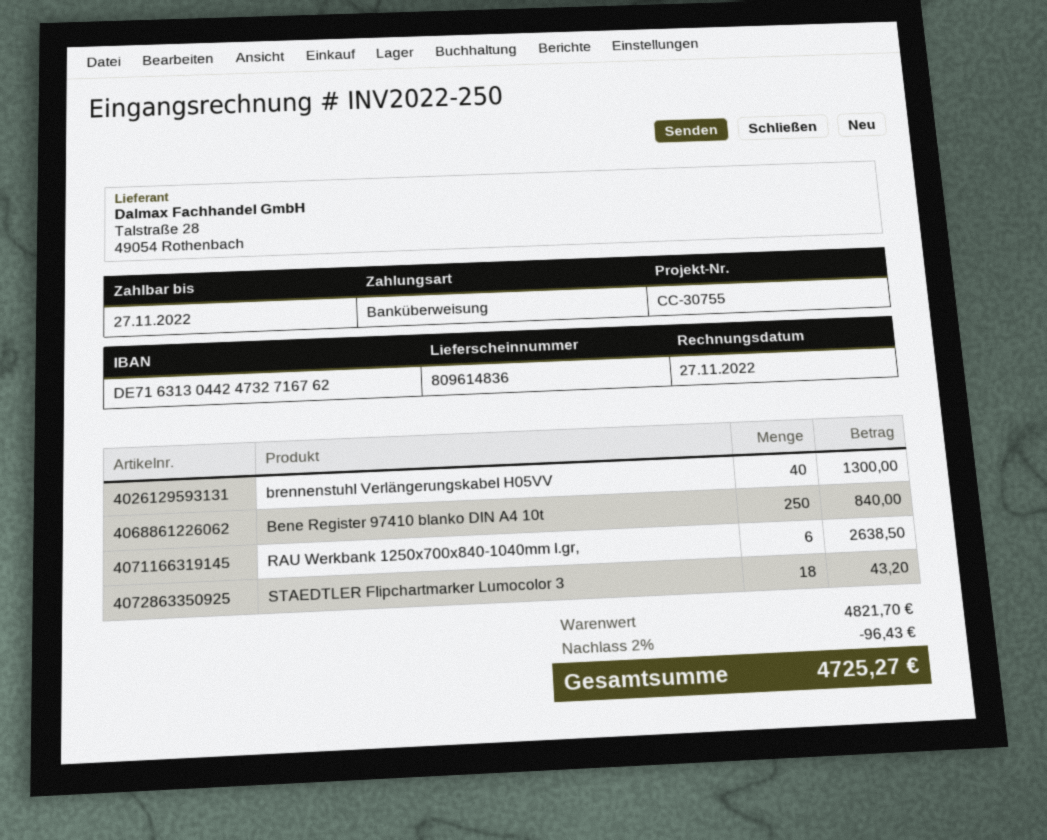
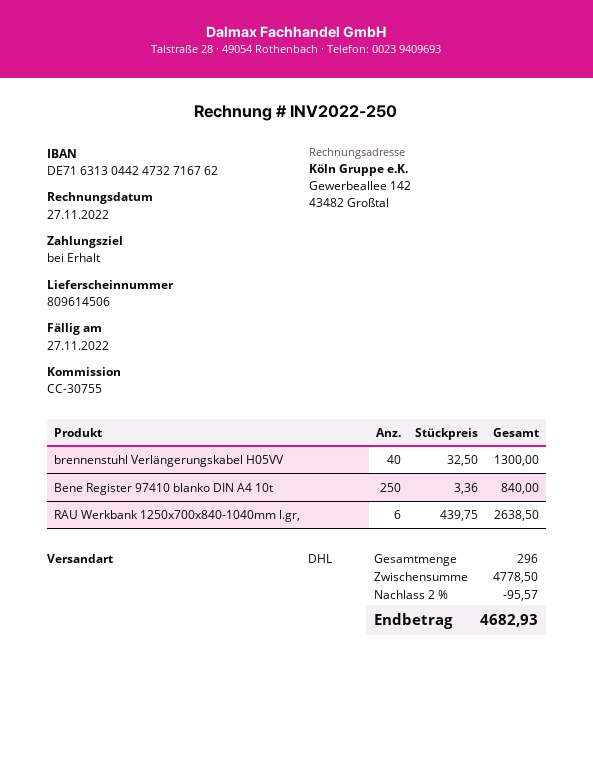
delivery note number: 809614836 -> 809614506
STAEDTLER Flipchartmarker Lumocolor 3: 18 for 43.20 -> none
subtotal: 4821.70 -> 4778.50
discount: 2% = 96.43 -> 2% = 95.57
total: 4725.27 -> 4682.93

